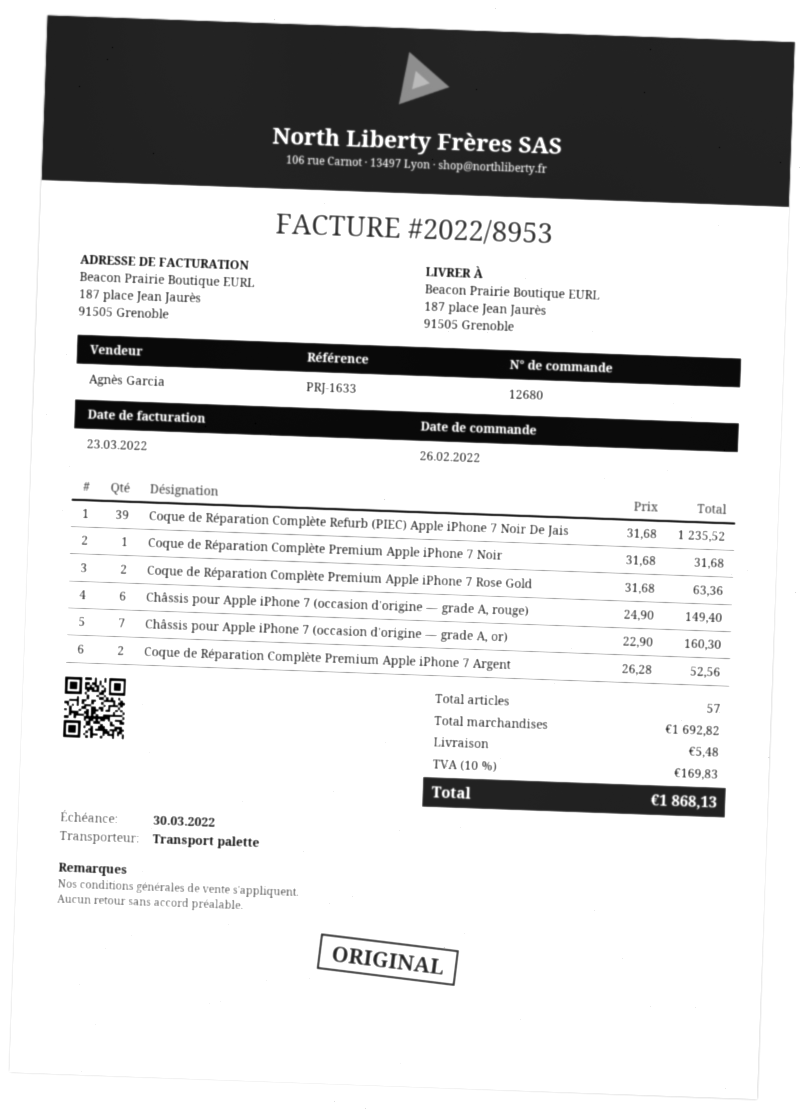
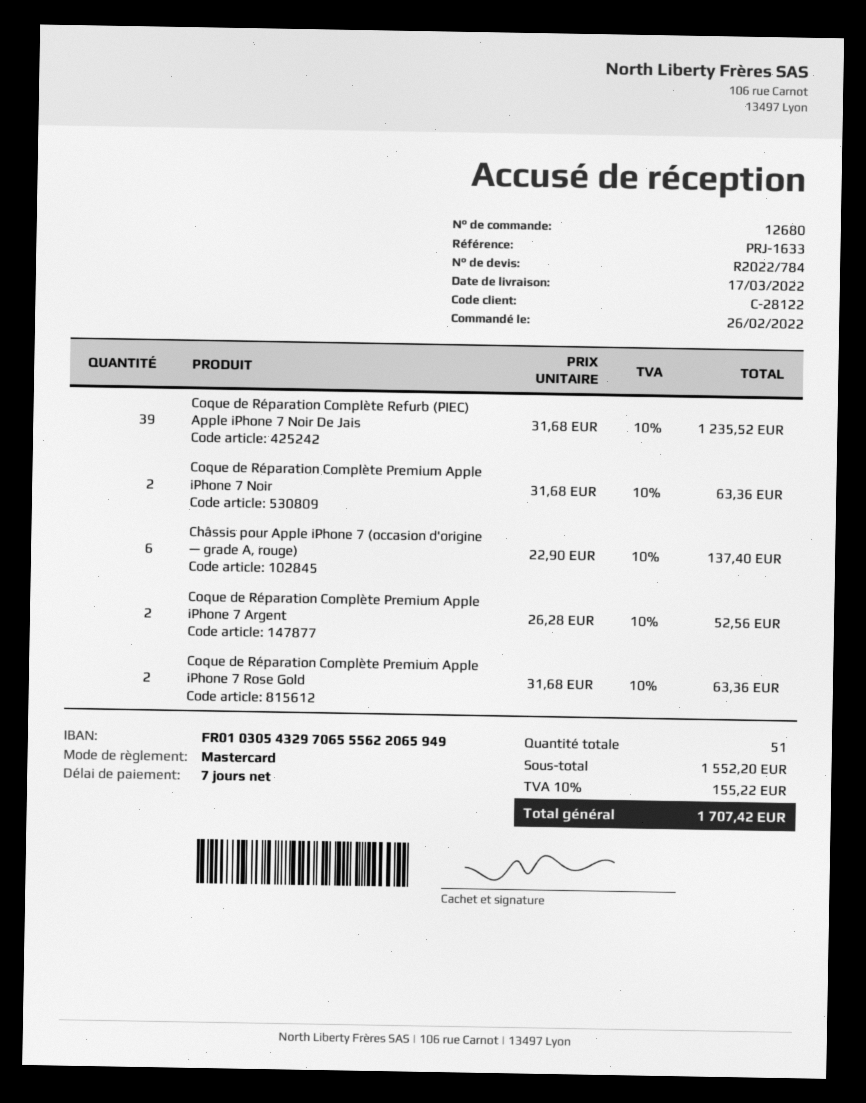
Coque de Réparation Complète Premium Apple iPhone 7 Noir: 1 x 31.68 = 31.68 -> 2 x 31.68 = 63.36
Châssis pour Apple iPhone 7 (occasion d'origine — grade A, rouge): 6 x 24.90 = 149.40 -> 6 x 22.90 = 137.40
Châssis pour Apple iPhone 7 (occasion d'origine — grade A, or): 7 x 22.90 = 160.30 -> none
total quantity: 57 -> 51
subtotal: 1692.82 -> 1552.20
shipping: 5.48 -> none
tax: 10% = 169.83 -> 10% = 155.22
total: 1868.13 -> 1707.42

